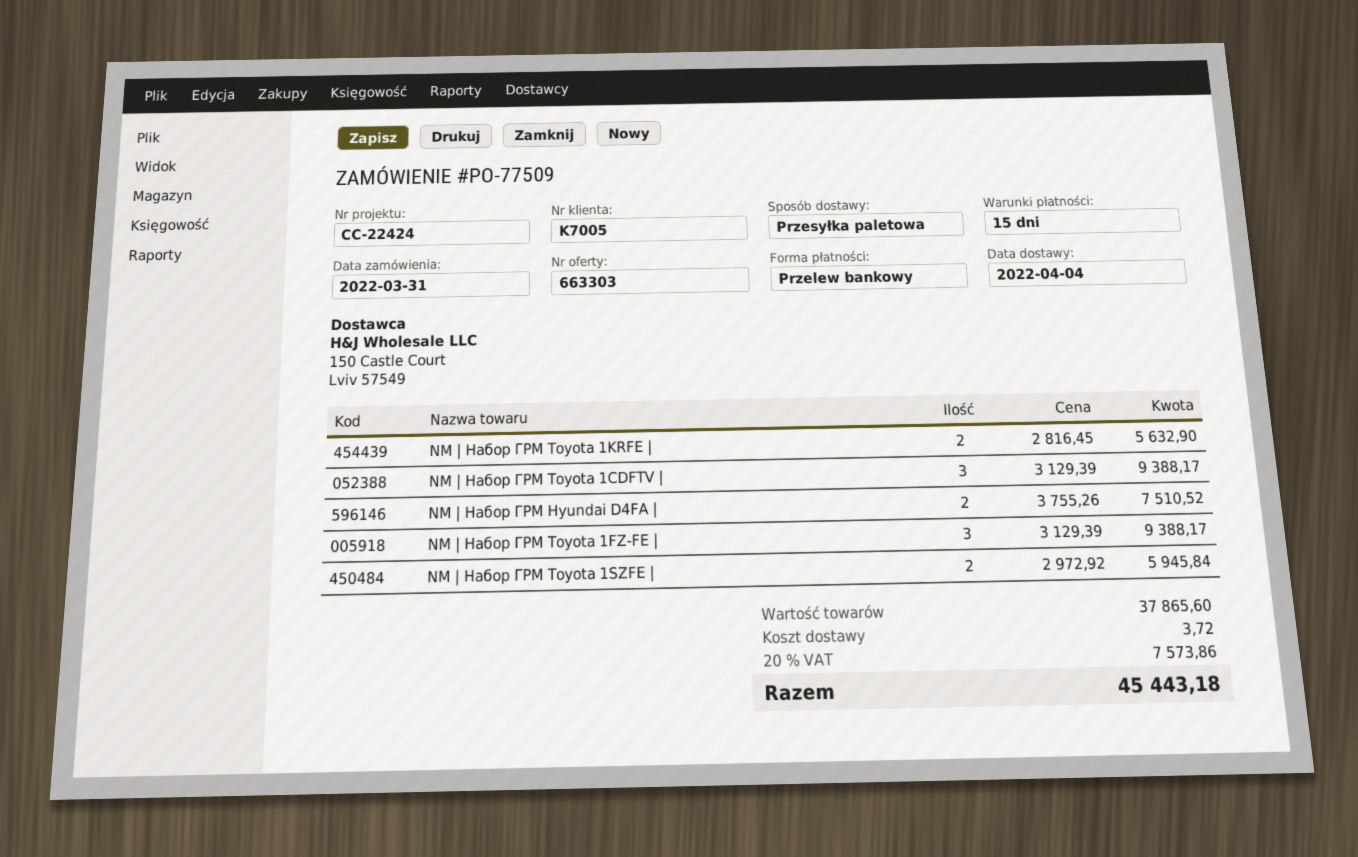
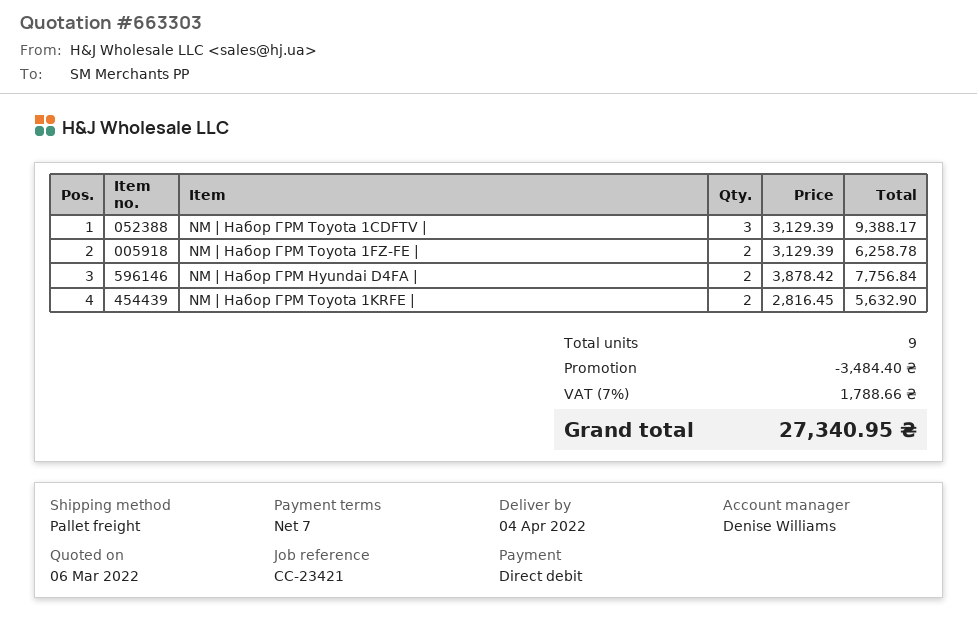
payment terms: 15 days -> 7 days
reference: CC-22424 -> CC-23421
payment method: bank transfer -> direct debit
NM | Набор ГРМ Hyundai D4FA |: 2 x 3755.26 = 7510.52 -> 2 x 3878.42 = 7756.84
NM | Набор ГРМ Toyota 1FZ-FE |: 3 x 3129.39 = 9388.17 -> 2 x 3129.39 = 6258.78
NM | Набор ГРМ Toyota 1SZFE |: 2 x 2972.92 = 5945.84 -> none
discount: none -> 3484.40
shipping: 3.72 -> none
tax: 20% = 7573.86 -> 7% = 1788.66
total: 45443.18 -> 27340.95

